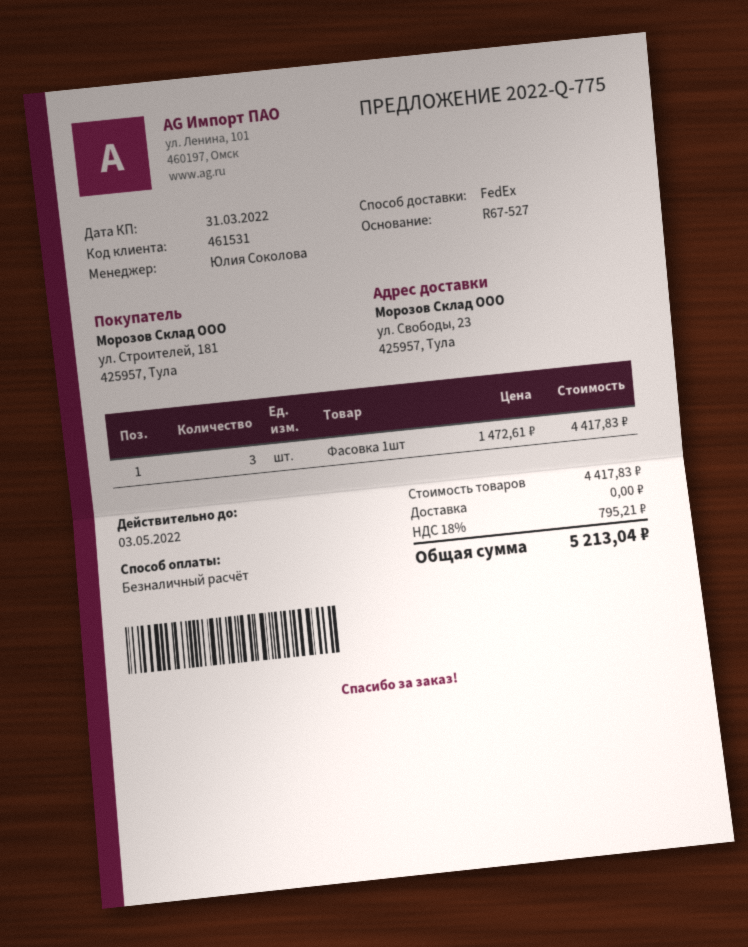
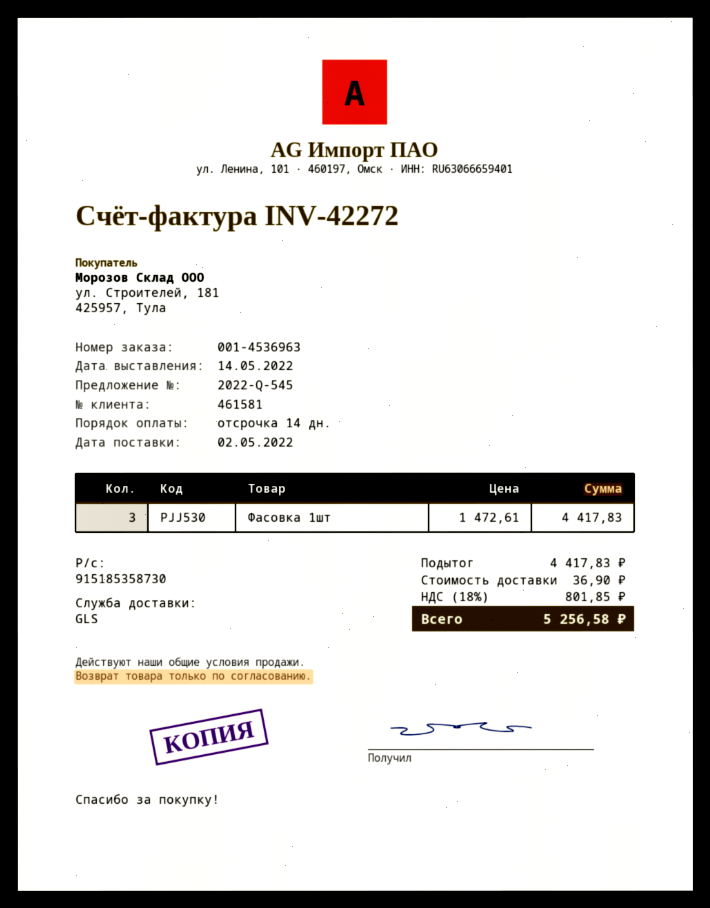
quote number: 2022-Q-775 -> 2022-Q-545
customer number: 461531 -> 461581
shipping method: FedEx -> GLS
shipping: 0.00 -> 36.90
tax: 18% = 795.21 -> 18% = 801.85
total: 5213.04 -> 5256.58

